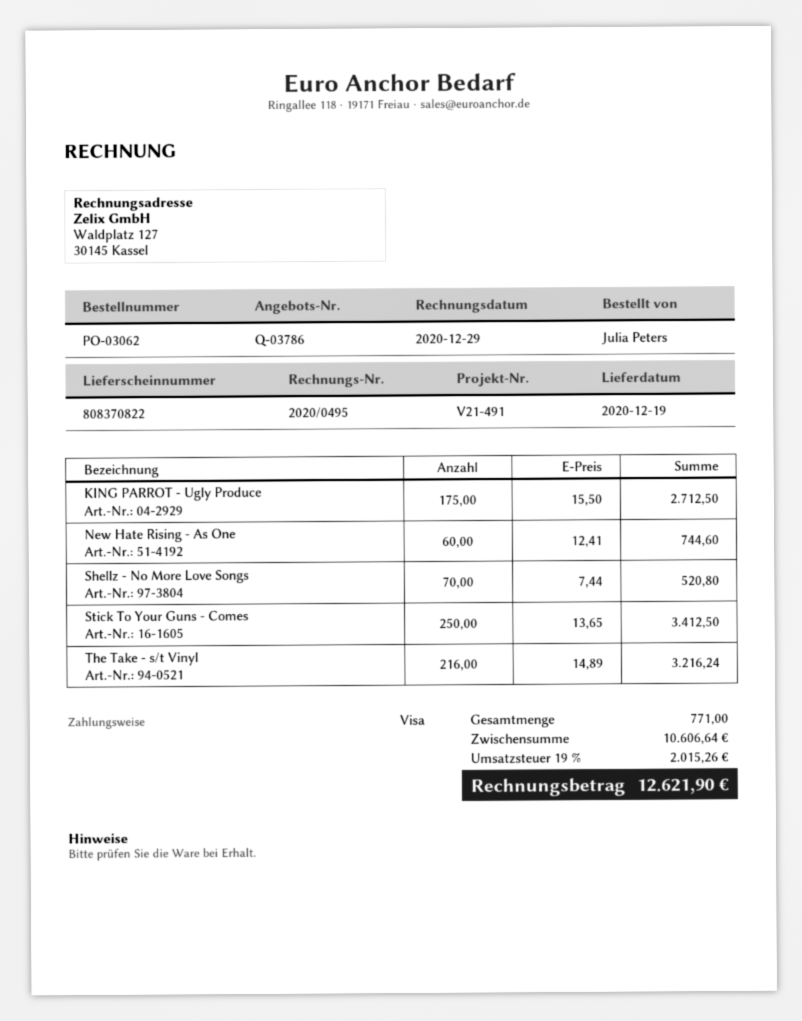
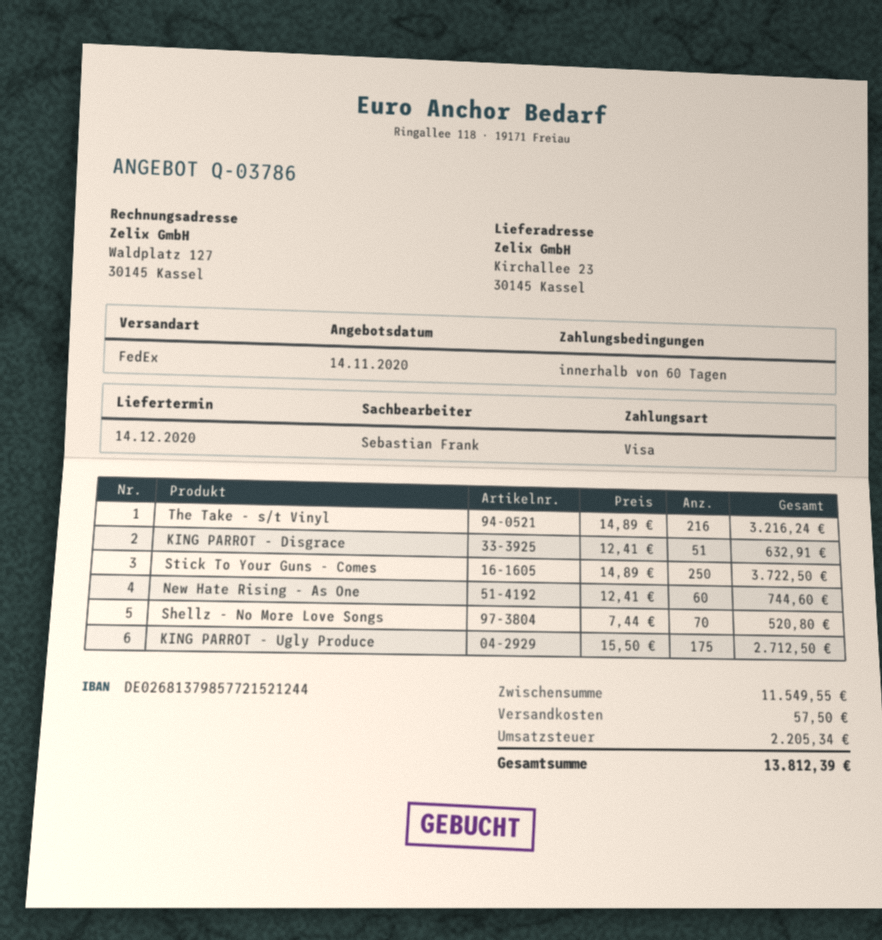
delivery date: 2020-12-19 -> 2020-12-14
Stick To Your Guns - Comes: 250 x 13.65 = 3412.50 -> 250 x 14.89 = 3722.50
KING PARROT - Disgrace: none -> 51 x 12.41 = 632.91
subtotal: 10606.64 -> 11549.55
shipping: none -> 57.50
tax: 2015.26 -> 2205.34
total: 12621.90 -> 13812.39

